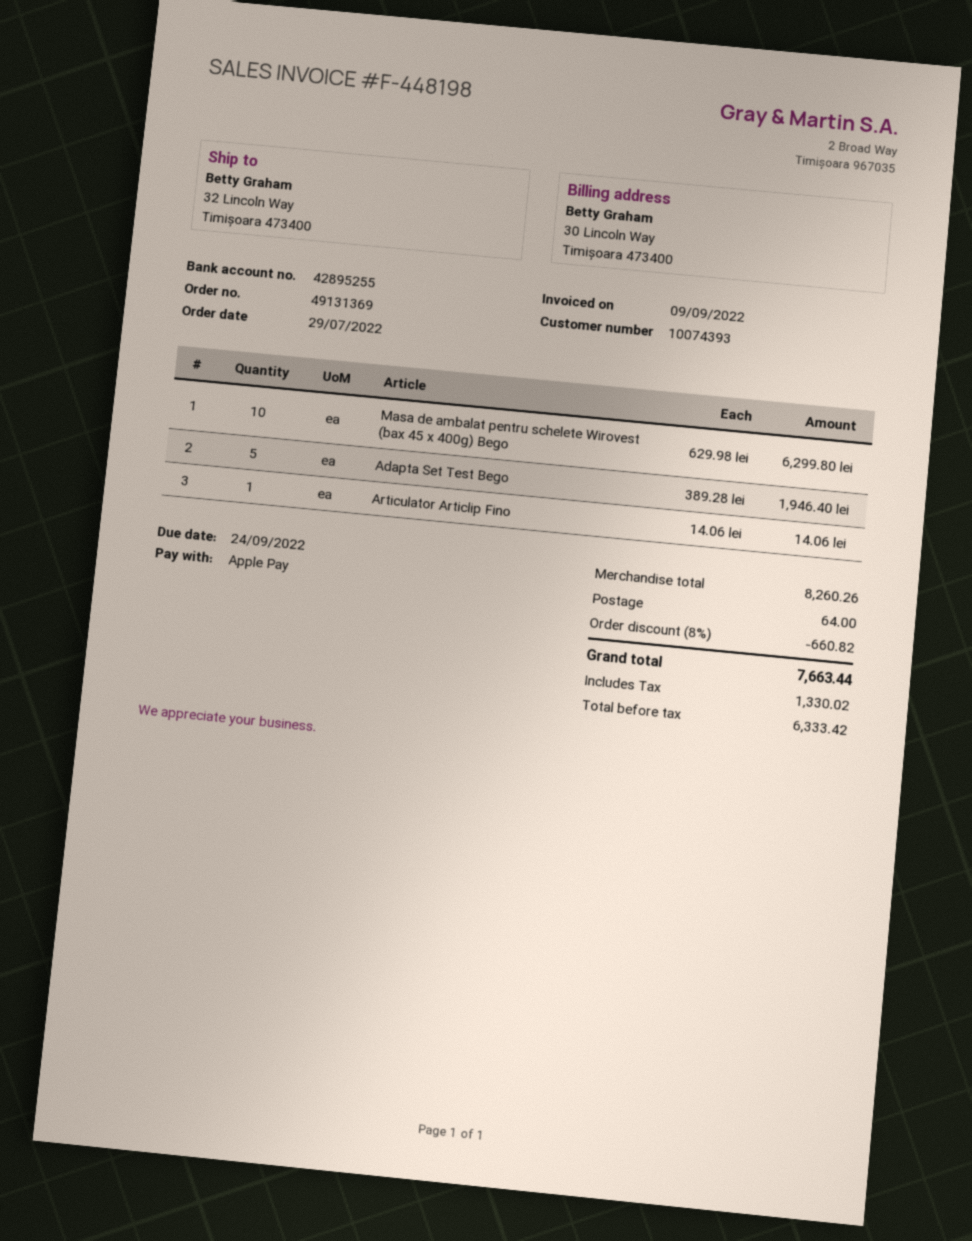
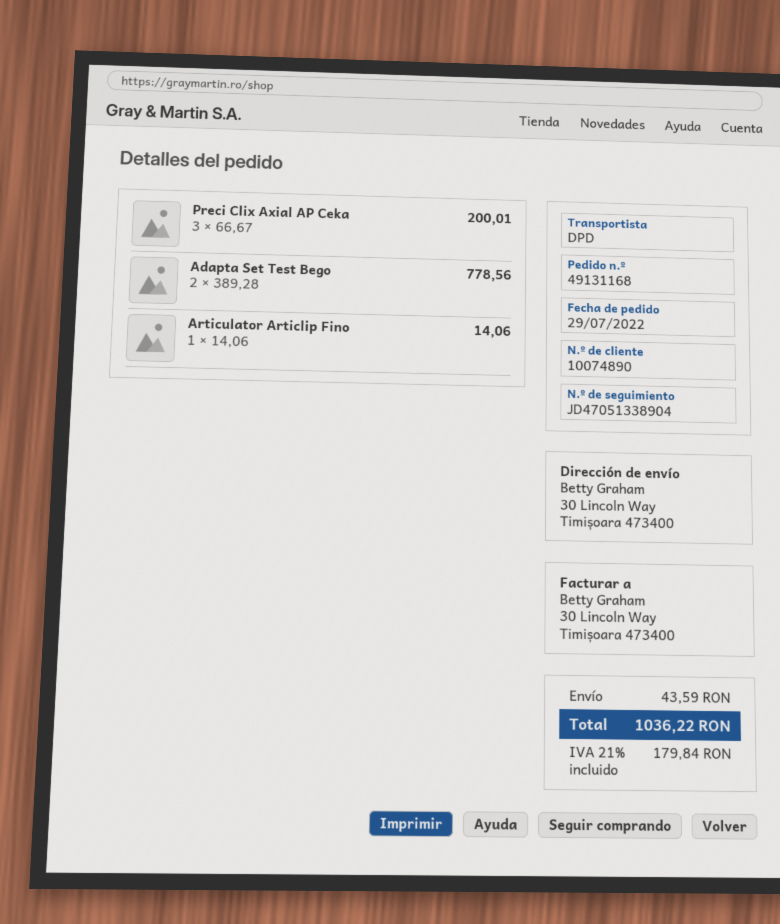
order number: 49131369 -> 49131168
customer number: 10074393 -> 10074890
ship to: 32 Lincoln Way, Timișoara 473400 -> 30 Lincoln Way, Timișoara 473400
Masa de ambalat pentru schelete Wirovest (bax 45 x 400g) Bego: 10 x 629.98 = 6299.80 -> none
Adapta Set Test Bego: 5 x 389.28 = 1946.40 -> 2 x 389.28 = 778.56
Preci Clix Axial AP Ceka: none -> 3 x 66.67 = 200.01
discount: 8% = 660.82 -> none
shipping: 64.00 -> 43.59
tax: 1330.02 -> 179.84
total: 7663.44 -> 1036.22

